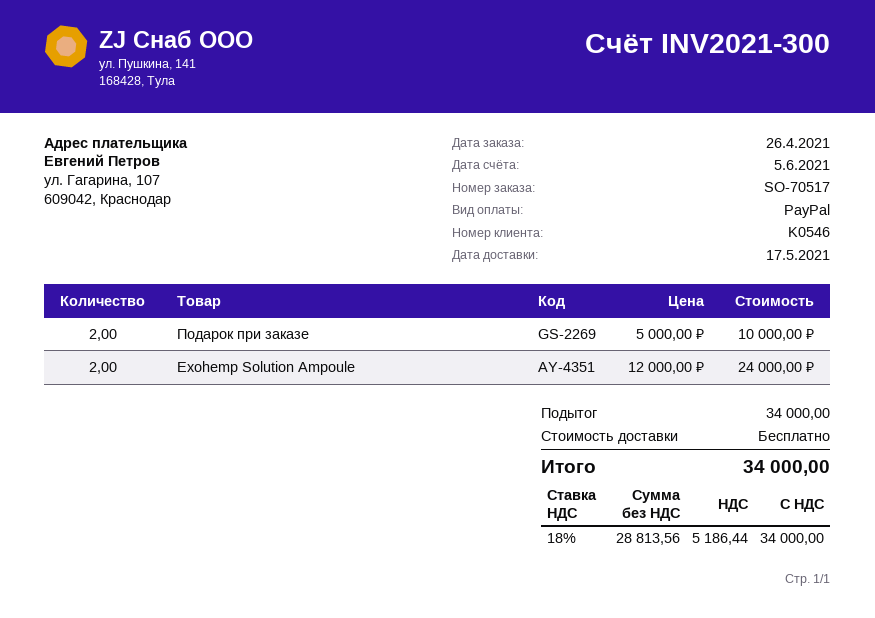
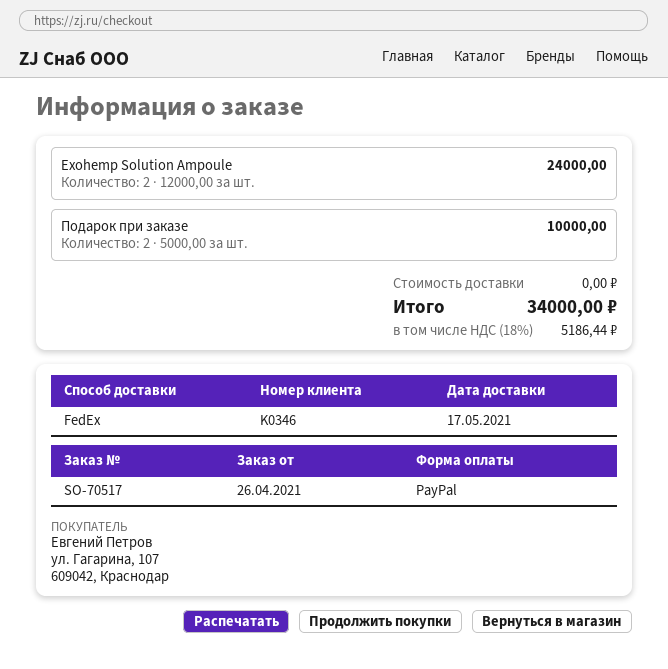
customer number: K0546 -> K0346

